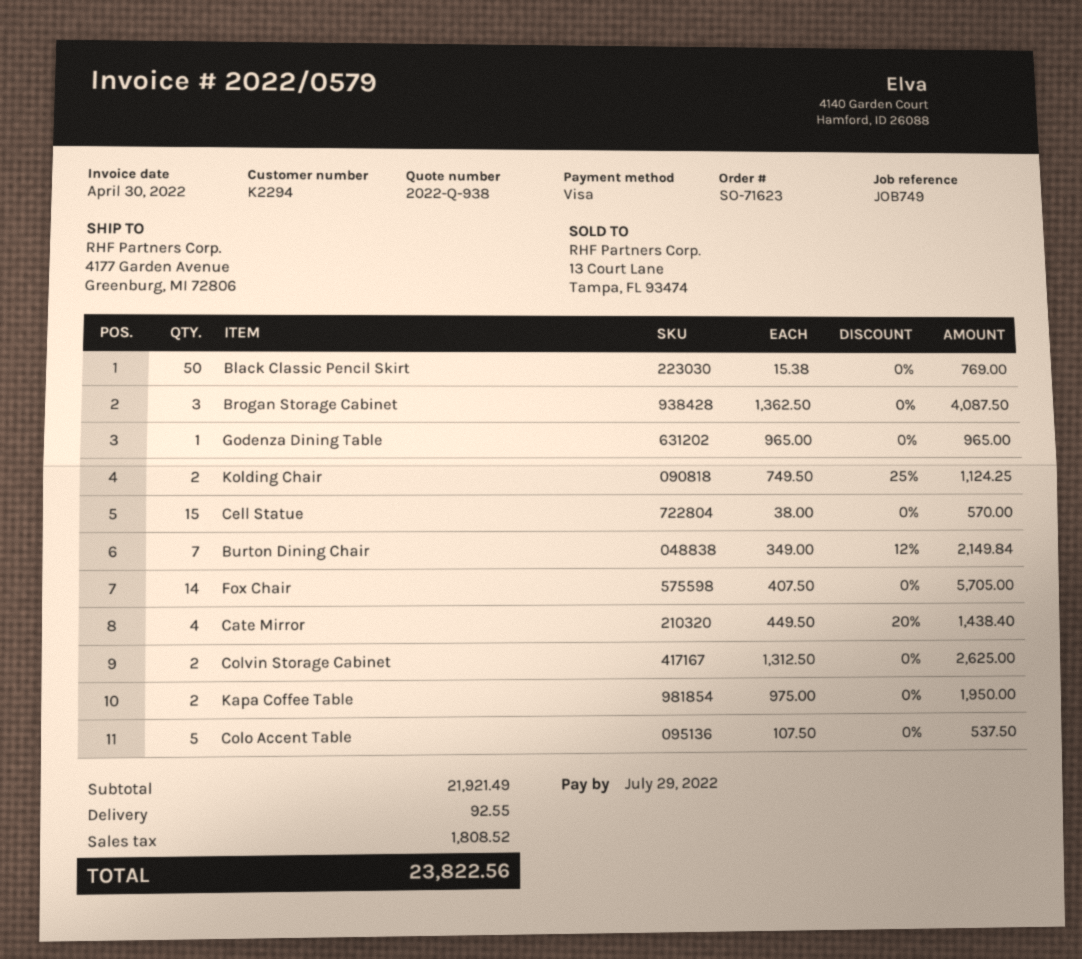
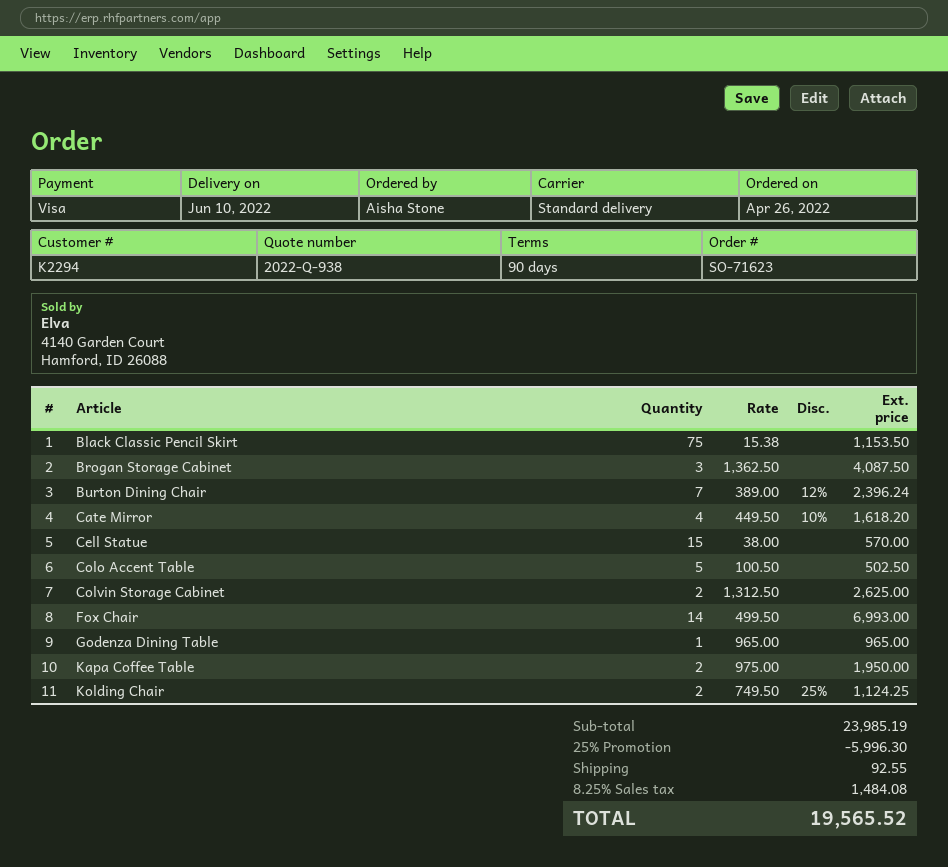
Black Classic Pencil Skirt: 50 x 15.38 = 769.00 -> 75 x 15.38 = 1153.50
Burton Dining Chair: 7 x 349.00 - 12% = 2149.84 -> 7 x 389.00 - 12% = 2396.24
Fox Chair: 14 x 407.50 = 5705.00 -> 14 x 499.50 = 6993.00
Cate Mirror: 4 x 449.50 - 20% = 1438.40 -> 4 x 449.50 - 10% = 1618.20
Colo Accent Table: 5 x 107.50 = 537.50 -> 5 x 100.50 = 502.50
subtotal: 21921.49 -> 23985.19
discount: none -> 25% = 5996.30
tax: 1808.52 -> 1484.08
total: 23822.56 -> 19565.52

